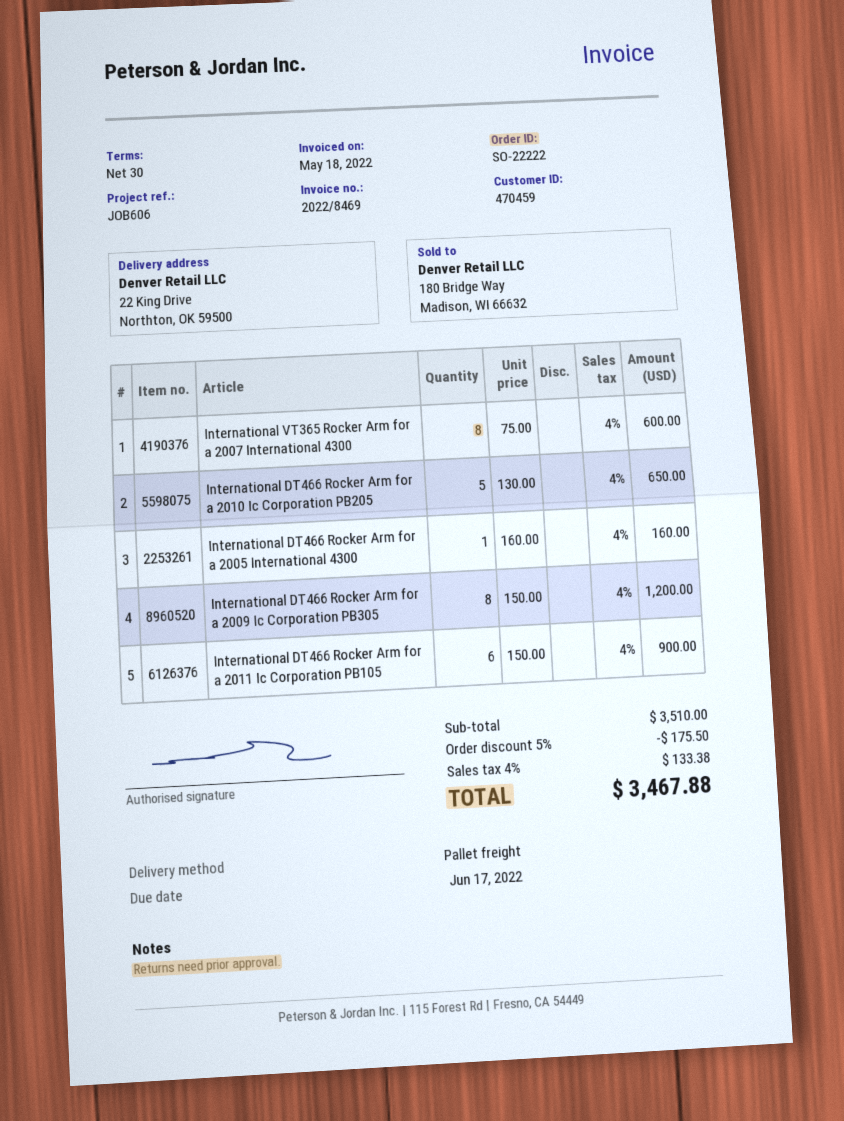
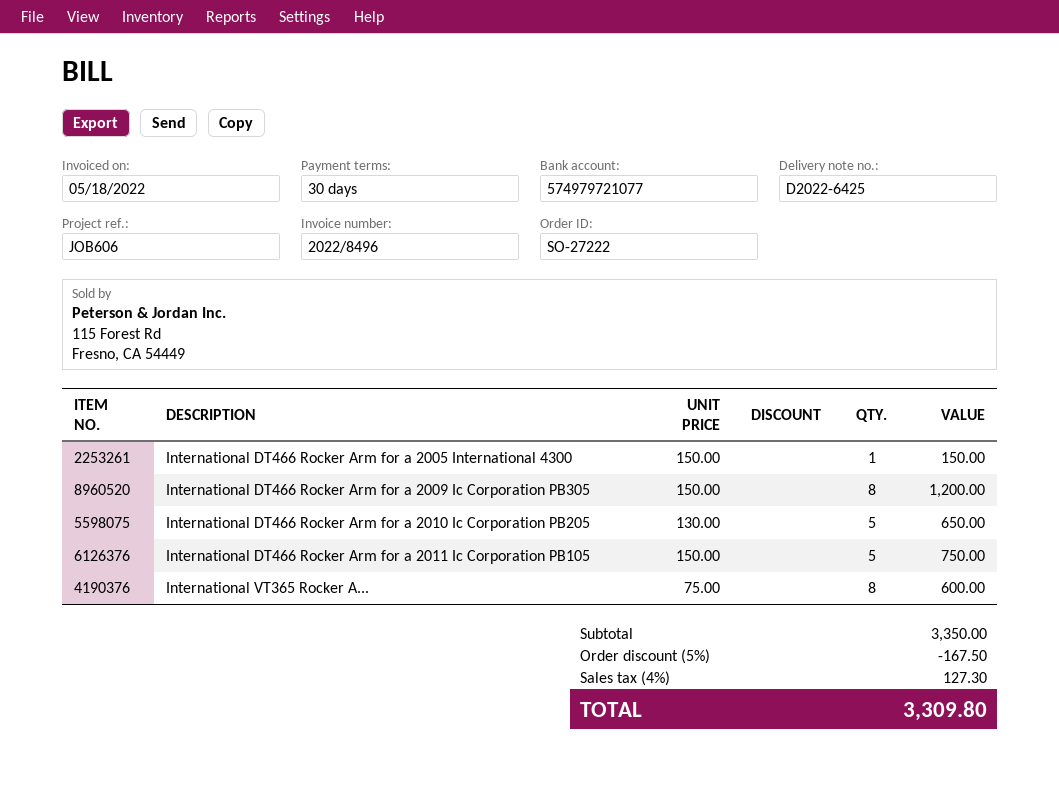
order number: SO-22222 -> SO-27222
invoice number: 2022/8469 -> 2022/8496
International DT466 Rocker Arm for a 2005 International 4300: 1 x 160.00 = 160.00 -> 1 x 150.00 = 150.00
International DT466 Rocker Arm for a 2011 Ic Corporation PB105: 6 x 150.00 = 900.00 -> 5 x 150.00 = 750.00
subtotal: 3510.00 -> 3350.00
discount: 5% = 175.50 -> 5% = 167.50
tax: 4% = 133.38 -> 4% = 127.30
total: 3467.88 -> 3309.80

